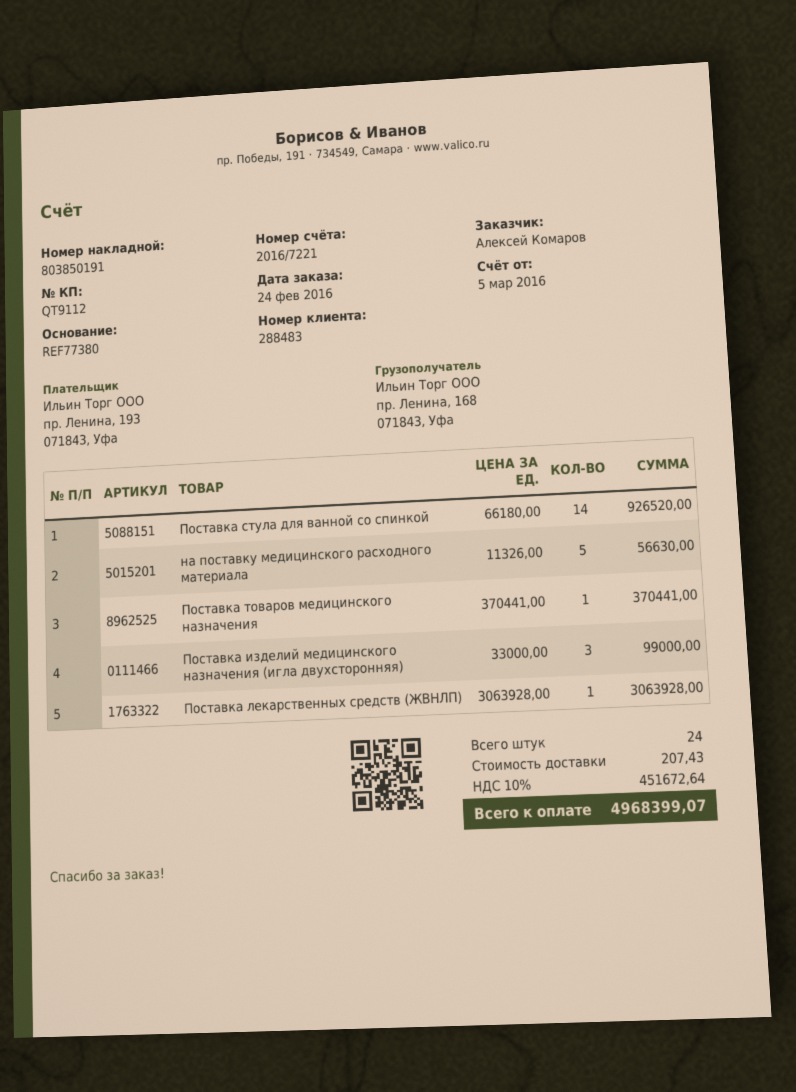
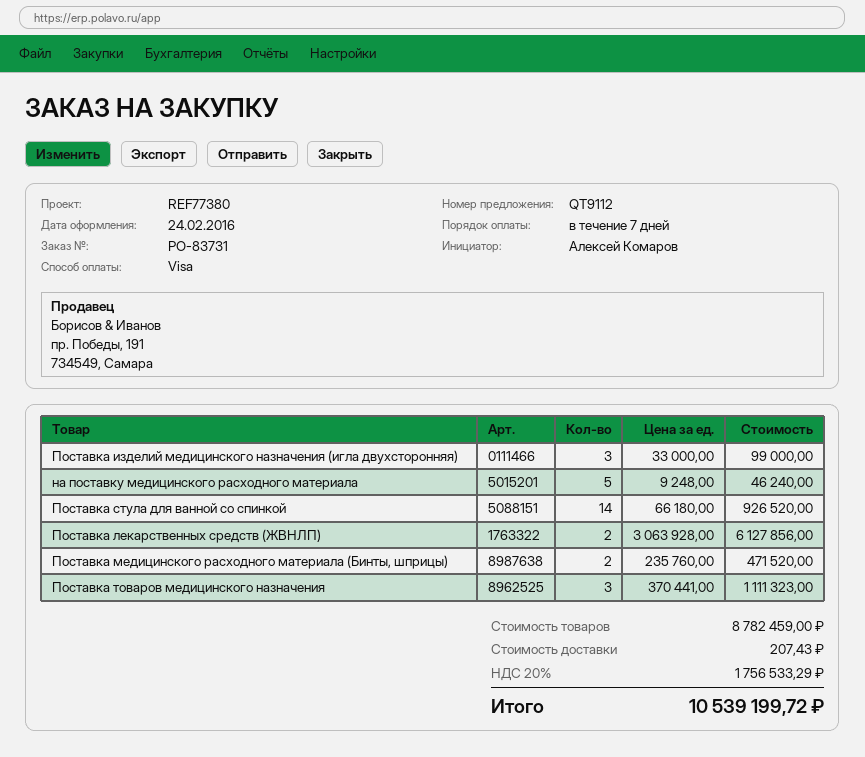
на поставку медицинского расходного материала: 5 x 11326.00 = 56630.00 -> 5 x 9248.00 = 46240.00
Поставка товаров медицинского назначения: 1 x 370441.00 = 370441.00 -> 3 x 370441.00 = 1111323.00
Поставка лекарственных средств (ЖВНЛП): 1 x 3063928.00 = 3063928.00 -> 2 x 3063928.00 = 6127856.00
Поставка медицинского расходного материала (Бинты, шприцы): none -> 2 x 235760.00 = 471520.00
tax: 10% = 451672.64 -> 20% = 1756533.29
total: 4968399.07 -> 10539199.72

